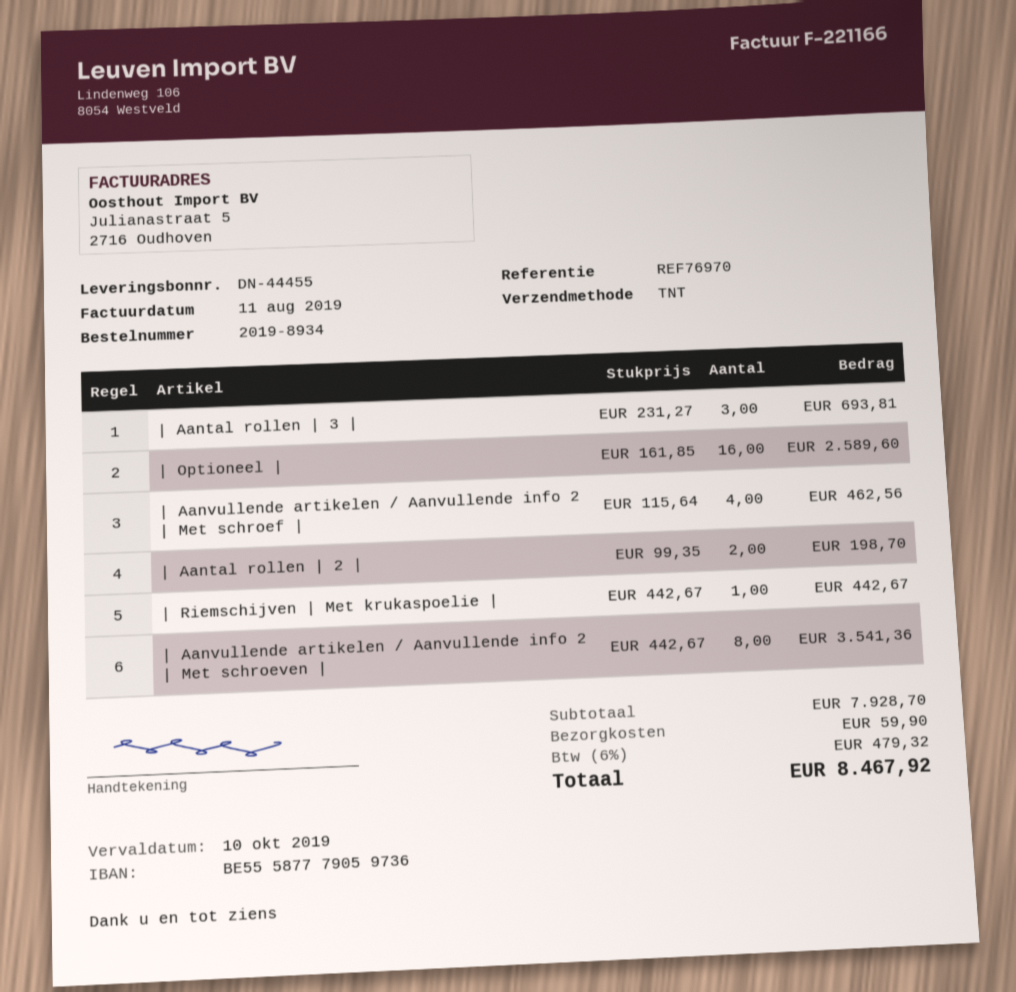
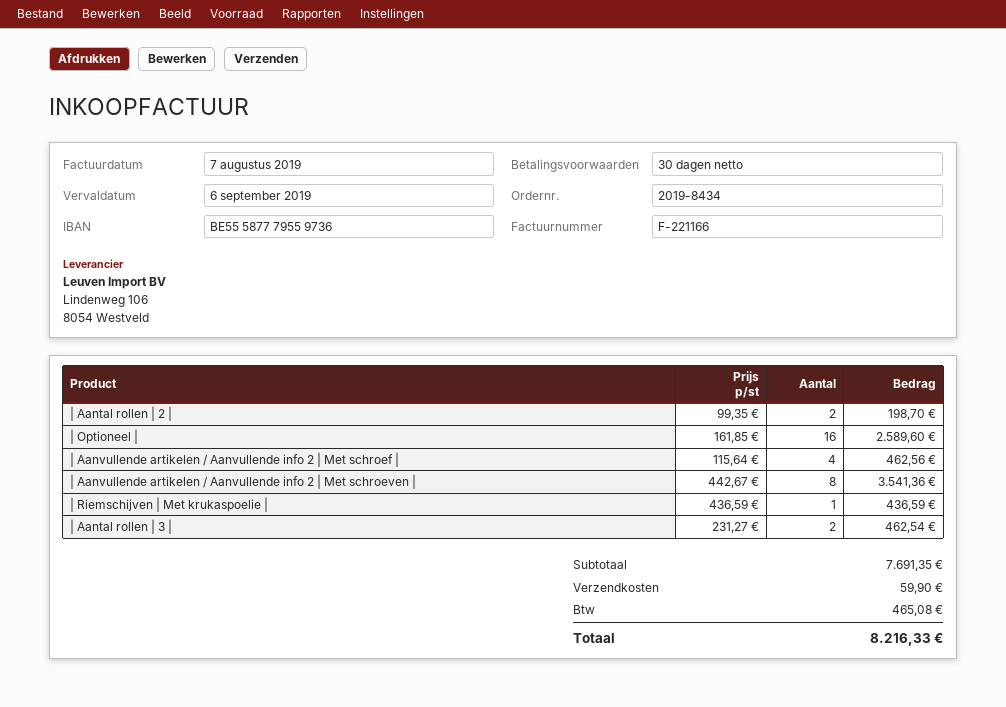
order number: 2019-8934 -> 2019-8434
invoice date: 2019-08-11 -> 2019-08-07
due date: 2019-10-10 -> 2019-09-06
bank account: BE55587779059736 -> BE55587779559736
| Aantal rollen | 3 |: 3 x 231.27 = 693.81 -> 2 x 231.27 = 462.54
| Riemschijven | Met krukaspoelie |: 1 x 442.67 = 442.67 -> 1 x 436.59 = 436.59
subtotal: 7928.70 -> 7691.35
tax: 479.32 -> 465.08
total: 8467.92 -> 8216.33

